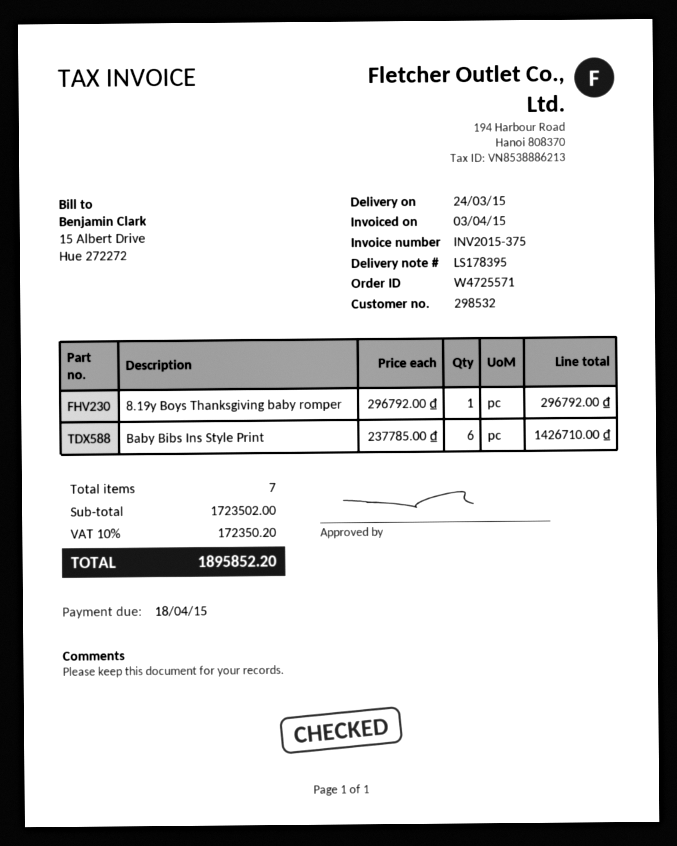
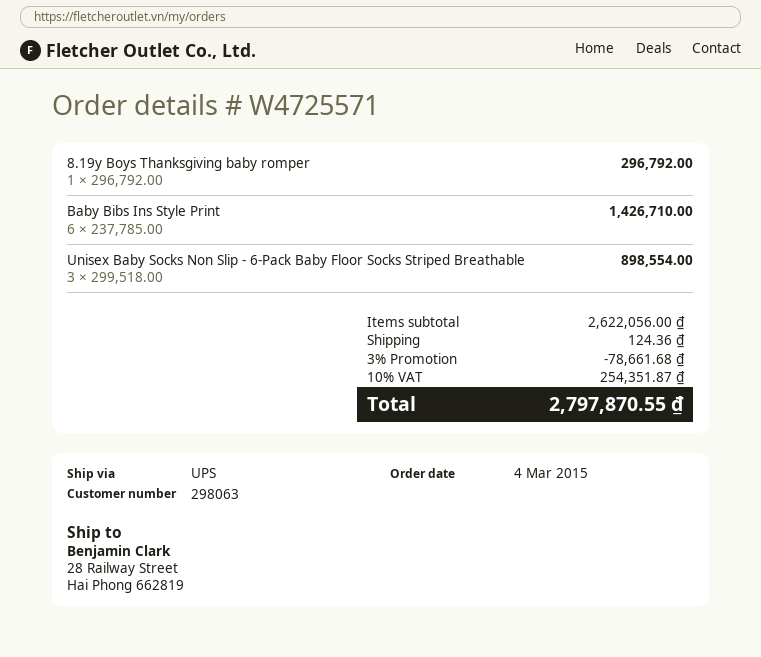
customer number: 298532 -> 298063
Unisex Baby Socks Non Slip - 6-Pack Baby Floor Socks Striped Breathable: none -> 3 x 299518.00 = 898554.00
subtotal: 1723502.00 -> 2622056.00
discount: none -> 3% = 78661.68
shipping: none -> 124.36
tax: 10% = 172350.20 -> 10% = 254351.87
total: 1895852.20 -> 2797870.55

